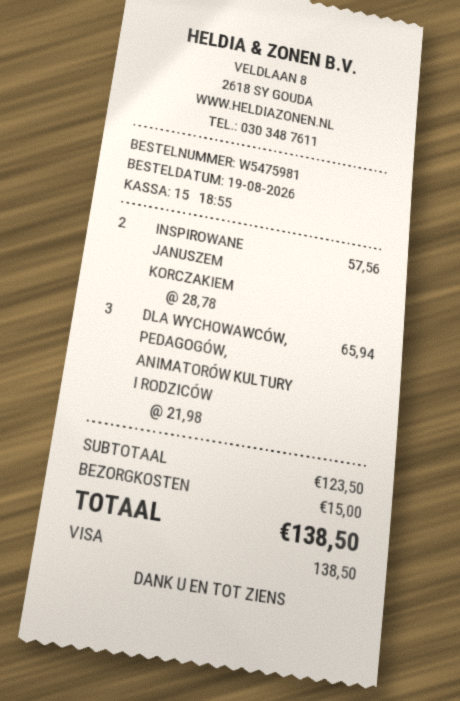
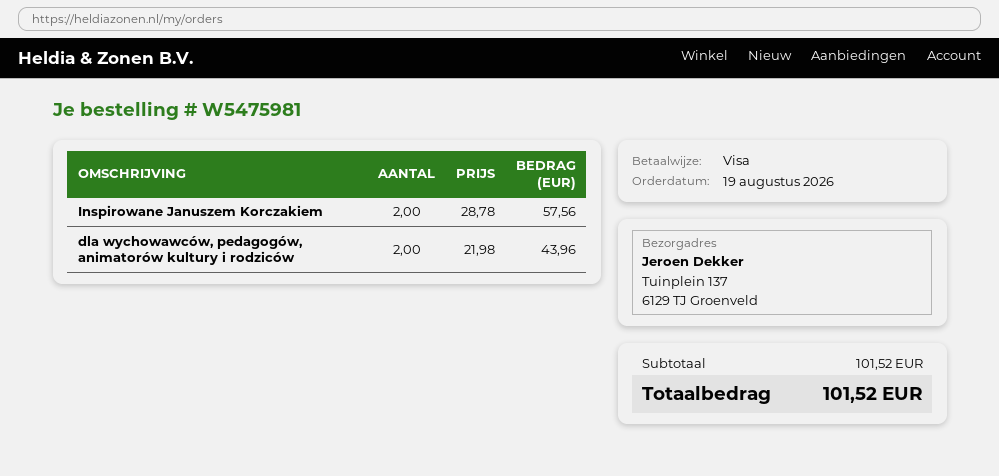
DLA WYCHOWAWCÓW, PEDAGOGÓW, ANIMATORÓW KULTURY I RODZICÓW: 3 x 21.98 = 65.94 -> 2 x 21.98 = 43.96
subtotal: 123.50 -> 101.52
shipping: 15.00 -> none
total: 138.50 -> 101.52

